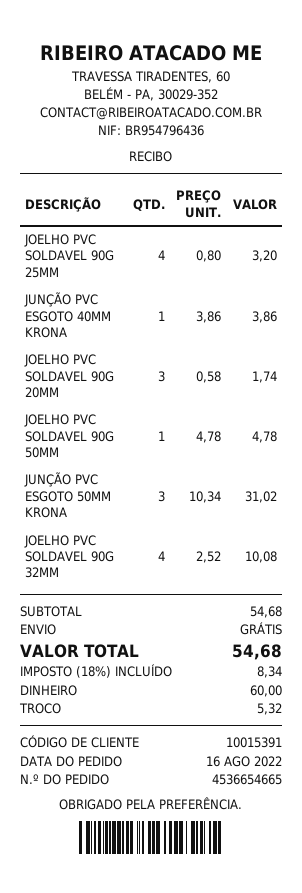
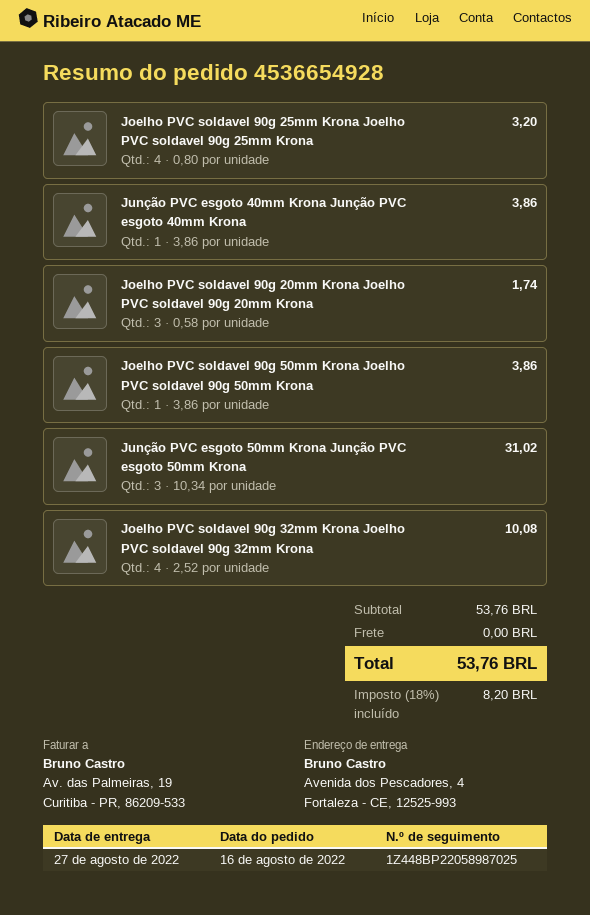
order number: 4536654665 -> 4536654928
JOELHO PVC SOLDAVEL 90G 50MM: 1 x 4.78 = 4.78 -> 1 x 3.86 = 3.86
subtotal: 54.68 -> 53.76
tax: 18% = 8.34 -> 18% = 8.20
total: 54.68 -> 53.76

